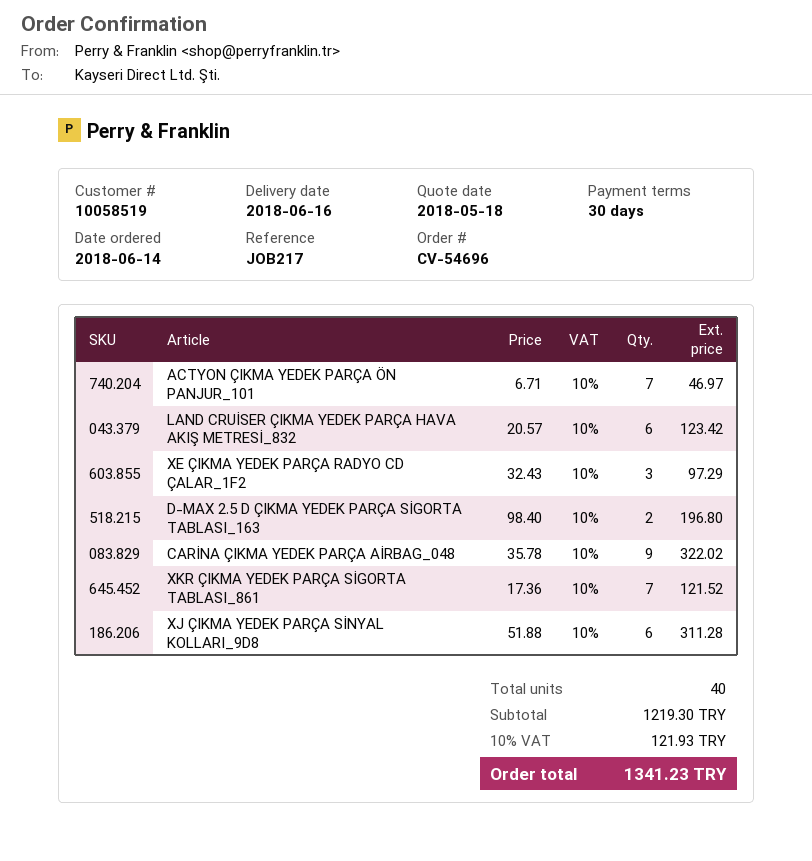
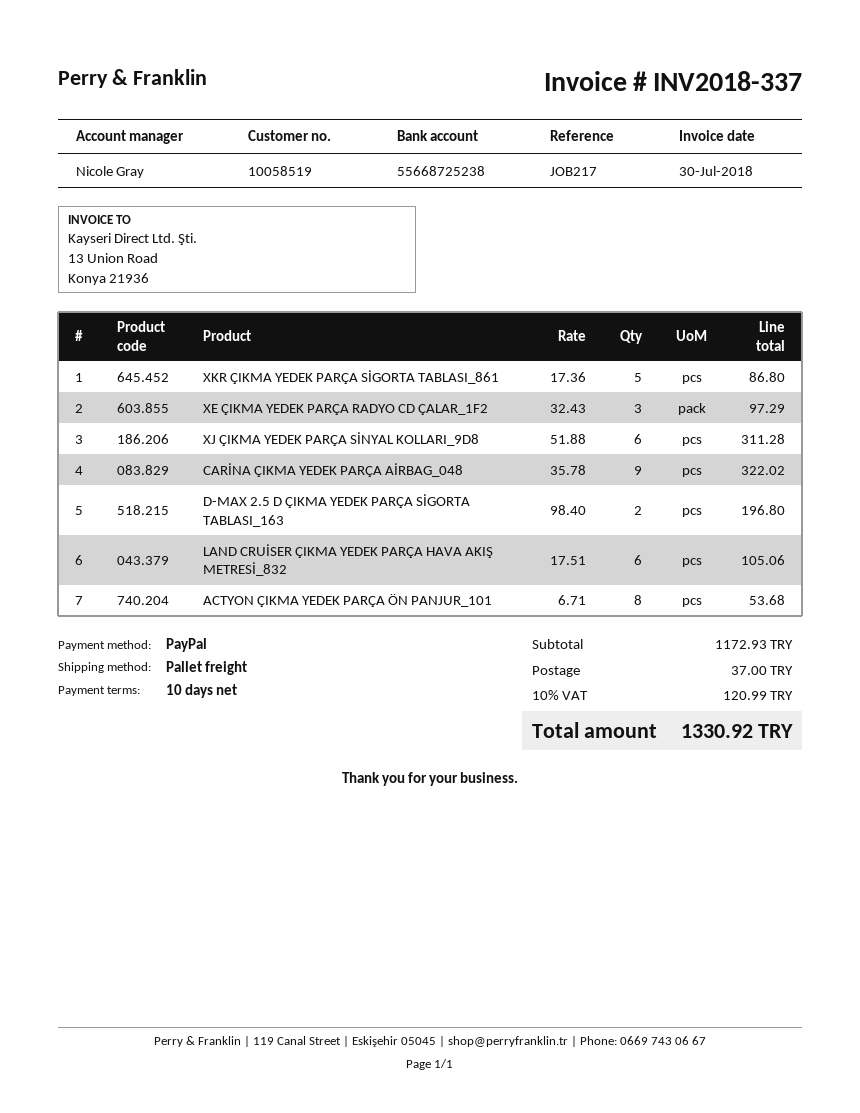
payment terms: 30 days -> 10 days
ACTYON ÇIKMA YEDEK PARÇA ÖN PANJUR_101: 7 x 6.71 = 46.97 -> 8 x 6.71 = 53.68
LAND CRUİSER ÇIKMA YEDEK PARÇA HAVA AKIŞ METRESİ_832: 6 x 20.57 = 123.42 -> 6 x 17.51 = 105.06
XKR ÇIKMA YEDEK PARÇA SİGORTA TABLASI_861: 7 x 17.36 = 121.52 -> 5 x 17.36 = 86.80
subtotal: 1219.30 -> 1172.93
shipping: none -> 37.00
tax: 10% = 121.93 -> 10% = 120.99
total: 1341.23 -> 1330.92

